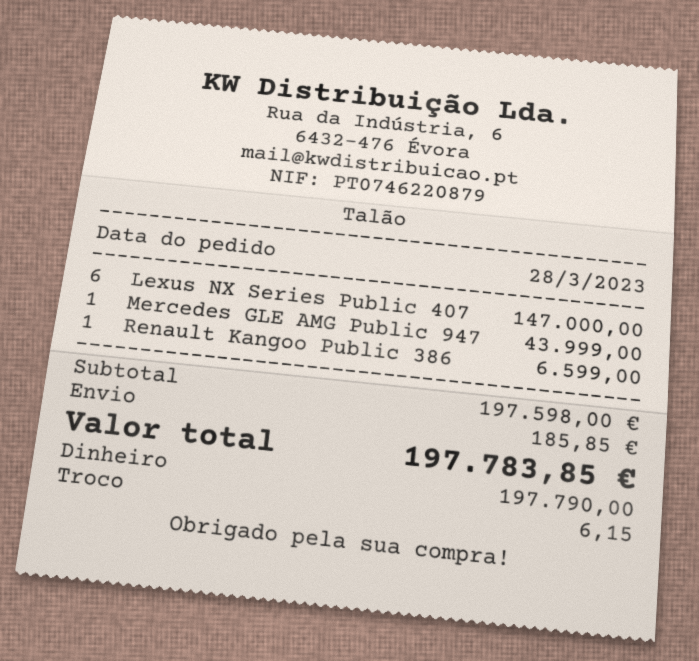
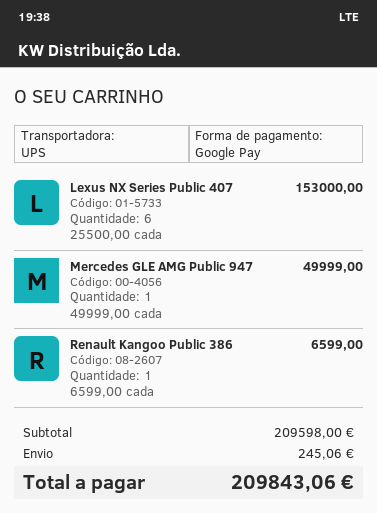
payment method: cash -> Google Pay
Lexus NX Series Public 407: 6 for 147000.00 -> 6 for 153000.00
Mercedes GLE AMG Public 947: 1 for 43999.00 -> 1 for 49999.00
subtotal: 197598.00 -> 209598.00
shipping: 185.85 -> 245.06
total: 197783.85 -> 209843.06

